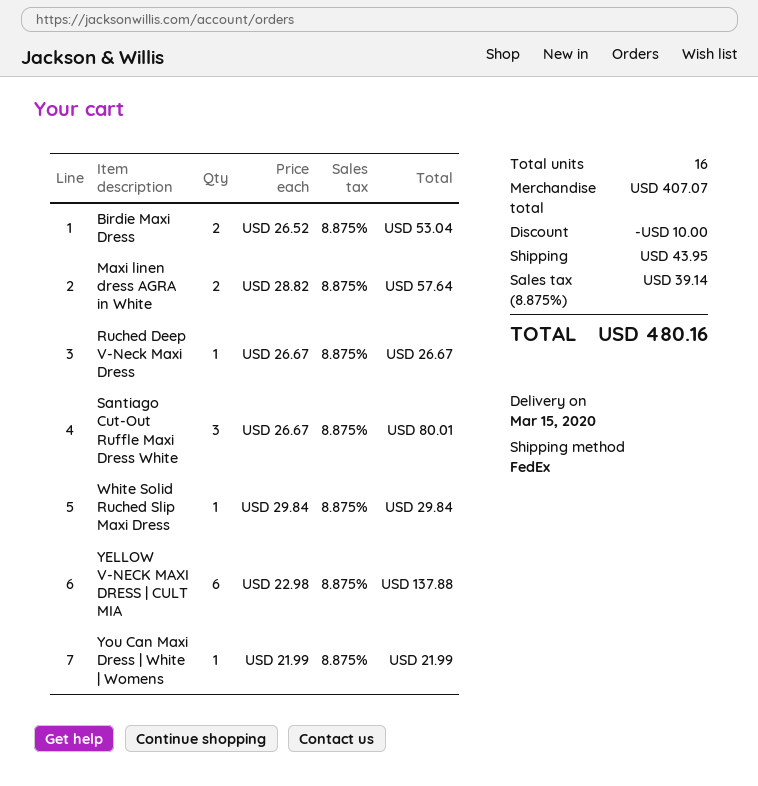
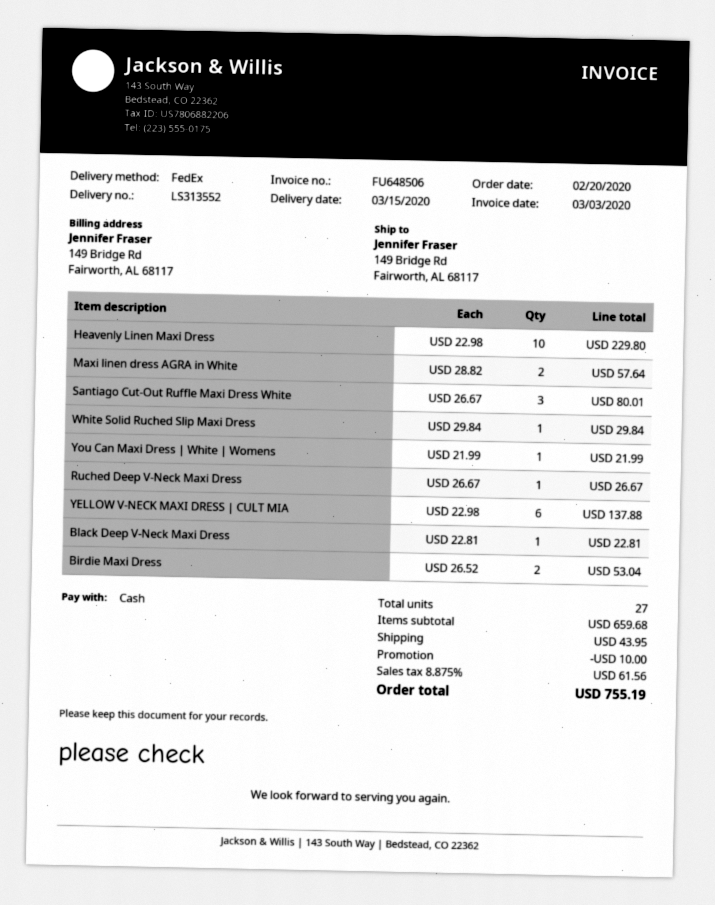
Heavenly Linen Maxi Dress: none -> 10 x 22.98 = 229.80
Black Deep V-Neck Maxi Dress: none -> 1 x 22.81 = 22.81
total quantity: 16 -> 27
subtotal: 407.07 -> 659.68
tax: 8.875% = 39.14 -> 8.875% = 61.56
total: 480.16 -> 755.19

